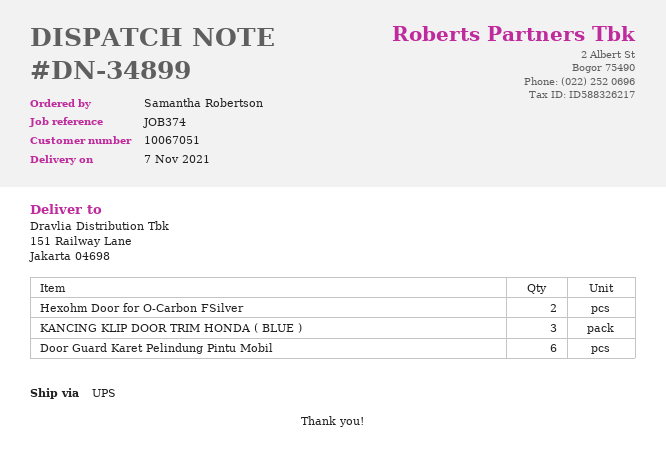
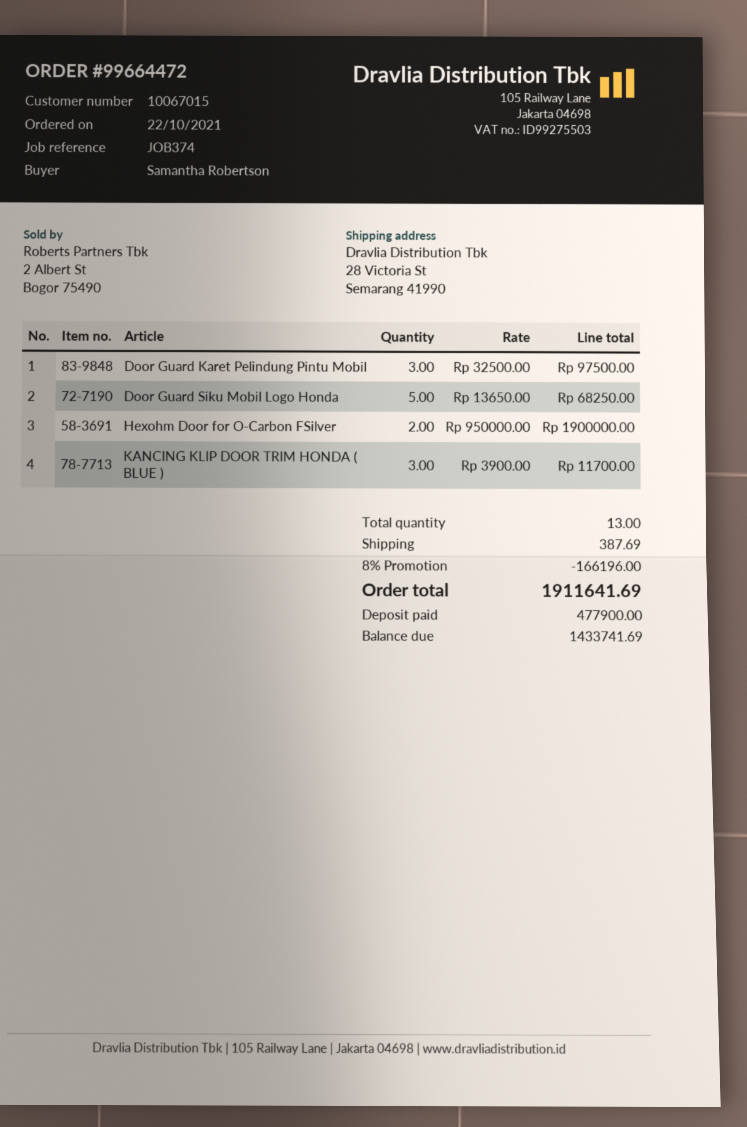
customer number: 10067051 -> 10067015
ship to: 151 Railway Lane, Jakarta 04698 -> 28 Victoria St, Semarang 41990
Door Guard Karet Pelindung Pintu Mobil: 6 -> 3
Door Guard Siku Mobil Logo Honda: none -> 5

